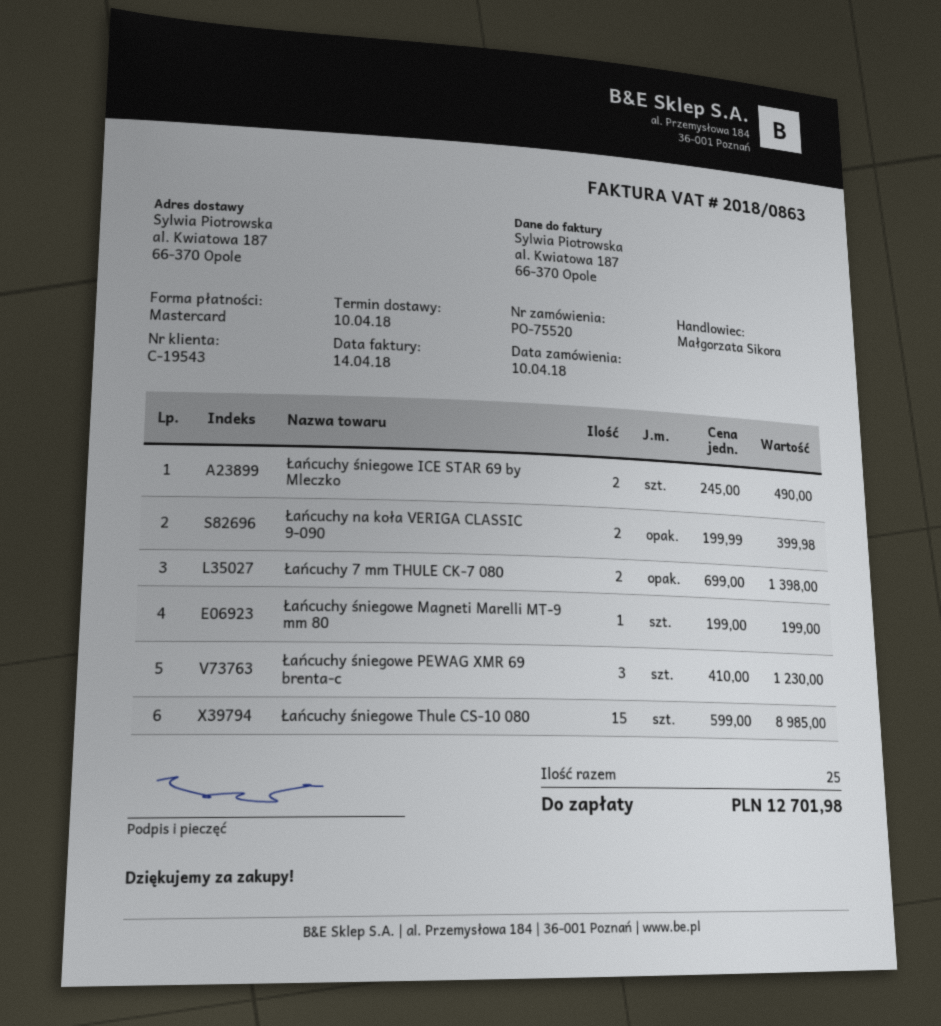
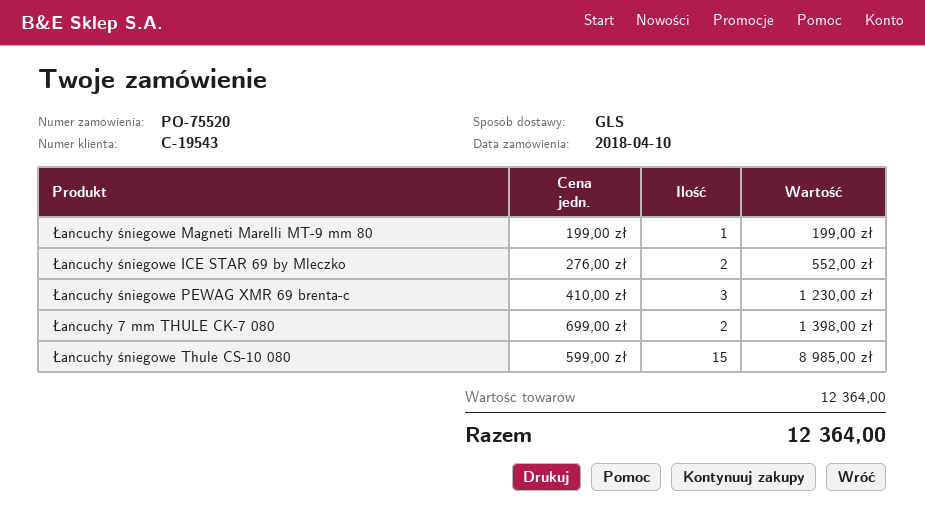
Łańcuchy śniegowe ICE STAR 69 by Mleczko: 2 x 245.00 = 490.00 -> 2 x 276.00 = 552.00
Łańcuchy na koła VERIGA CLASSIC 9-090: 2 x 199.99 = 399.98 -> none
total: 12701.98 -> 12364.00

